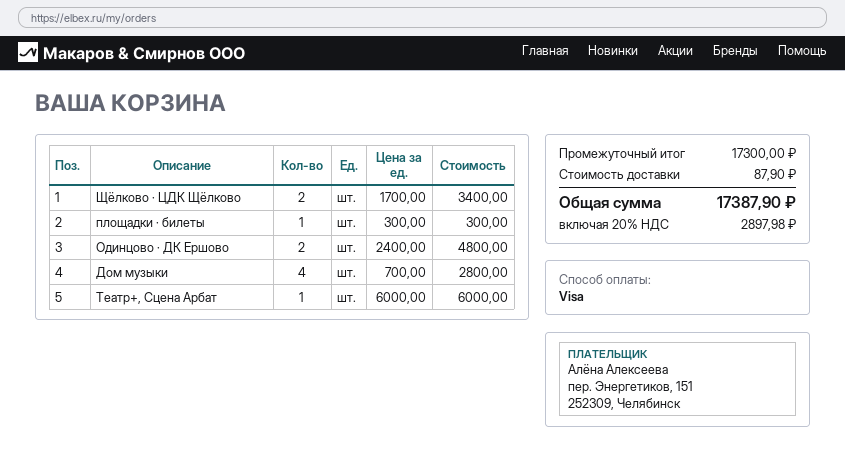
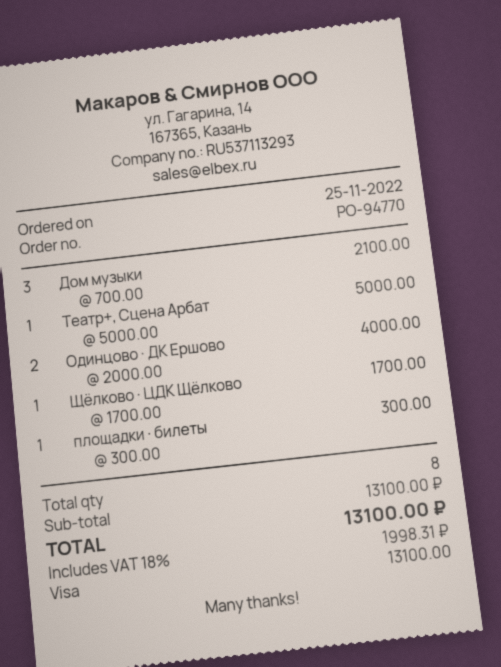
Щёлково · ЦДК Щёлково: 2 x 1700.00 = 3400.00 -> 1 x 1700.00 = 1700.00
Одинцово · ДК Ершово: 2 x 2400.00 = 4800.00 -> 2 x 2000.00 = 4000.00
Дом музыки: 4 x 700.00 = 2800.00 -> 3 x 700.00 = 2100.00
Театр+, Сцена Арбат: 1 x 6000.00 = 6000.00 -> 1 x 5000.00 = 5000.00
subtotal: 17300.00 -> 13100.00
shipping: 87.90 -> none
tax: 20% = 2897.98 -> 18% = 1998.31
total: 17387.90 -> 13100.00

